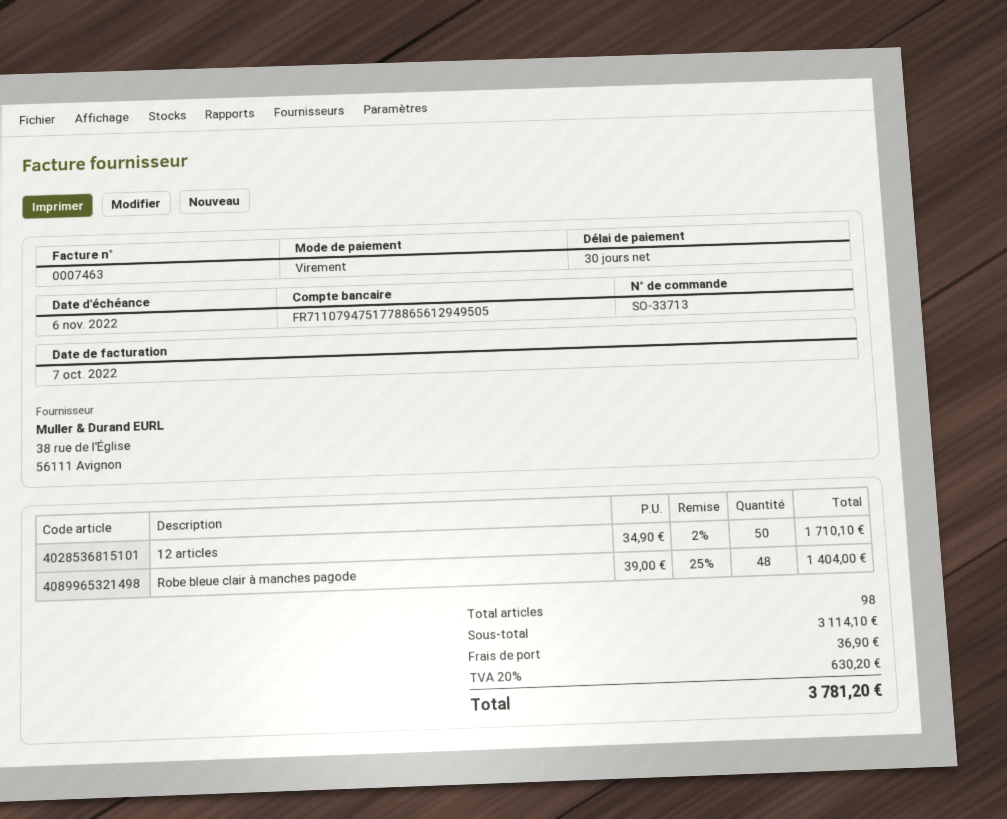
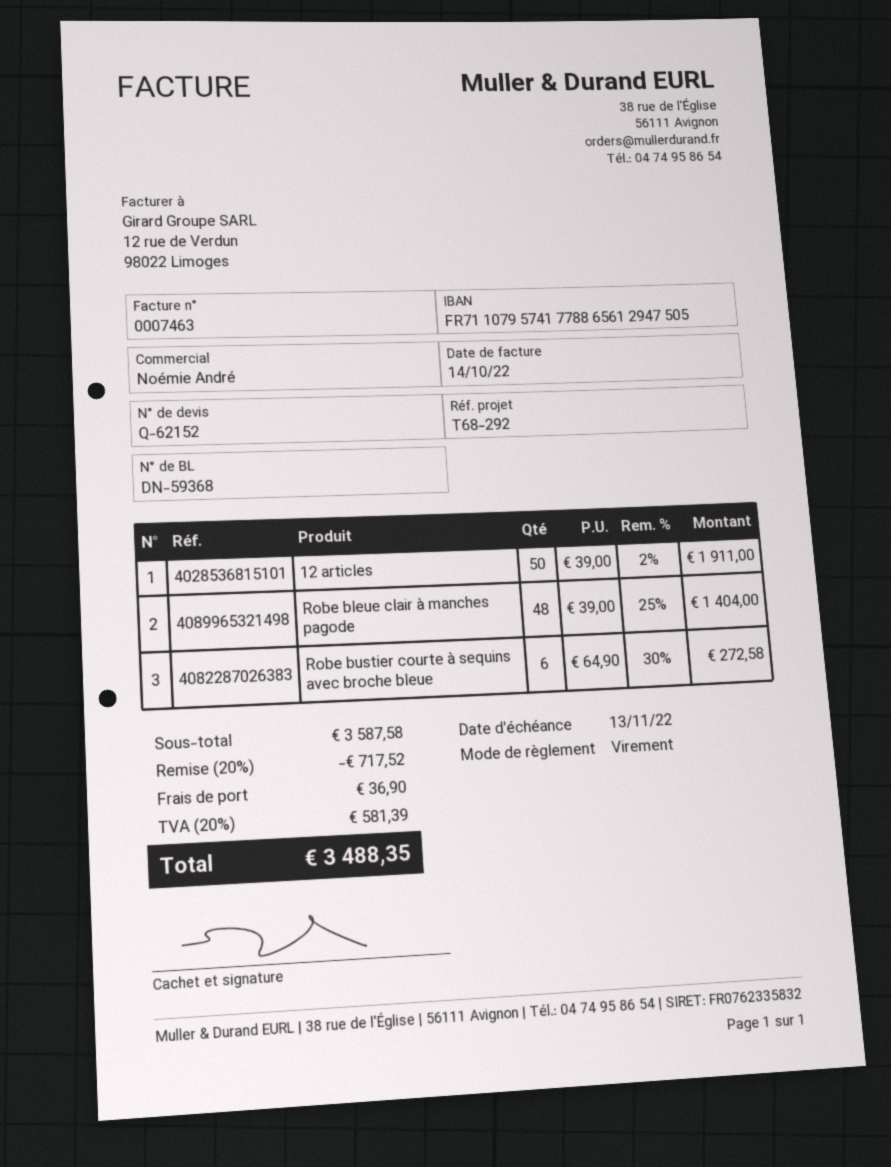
invoice date: 2022-10-07 -> 2022-10-14
due date: 2022-11-06 -> 2022-11-13
bank account: FR7110794751778865612949505 -> FR7110795741778865612947505
12 articles: 50 x 34.90 - 2% = 1710.10 -> 50 x 39.00 - 2% = 1911.00
Robe bustier courte à sequins avec broche bleue: none -> 6 x 64.90 - 30% = 272.58
subtotal: 3114.10 -> 3587.58
discount: none -> 20% = 717.52
tax: 20% = 630.20 -> 20% = 581.39
total: 3781.20 -> 3488.35

